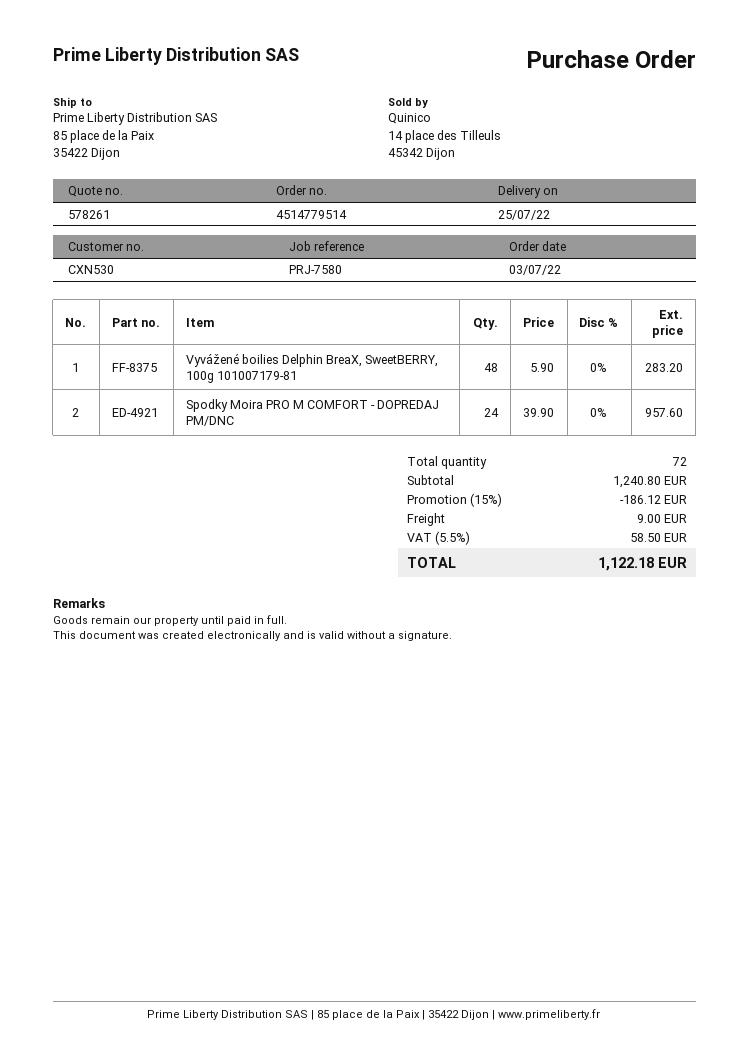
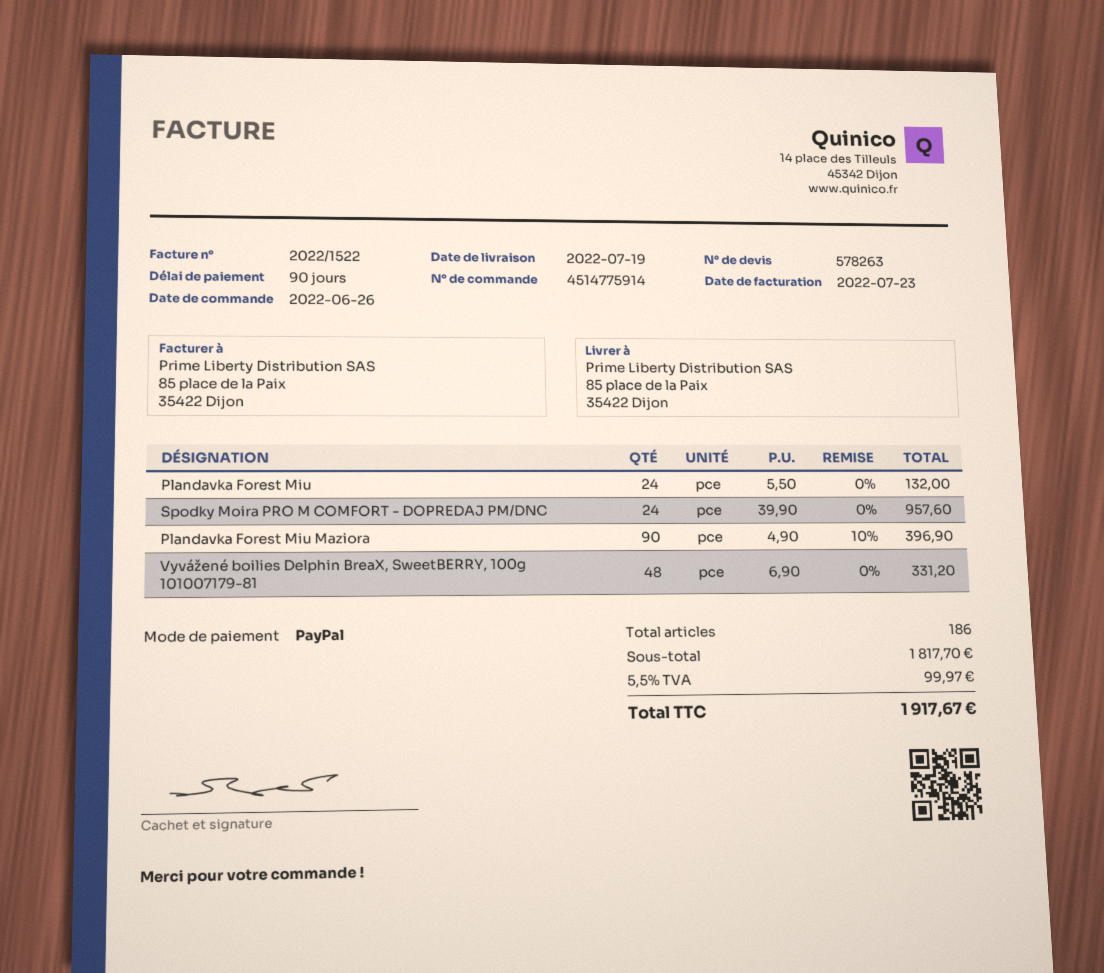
quote number: 578261 -> 578263
order number: 4514779514 -> 4514775914
order date: 2022-07-03 -> 2022-06-26
delivery date: 2022-07-25 -> 2022-07-19
Vyvážené boilies Delphin BreaX, SweetBERRY, 100g 101007179-81: 48 x 5.90 = 283.20 -> 48 x 6.90 = 331.20
Plandavka Forest Miu: none -> 24 x 5.50 = 132.00
Plandavka Forest Miu Maziora: none -> 90 x 4.90 - 10% = 396.90
total quantity: 72 -> 186
subtotal: 1240.80 -> 1817.70
discount: 15% = 186.12 -> none
shipping: 9.00 -> none
tax: 5.5% = 58.50 -> 5.5% = 99.97
total: 1122.18 -> 1917.67

